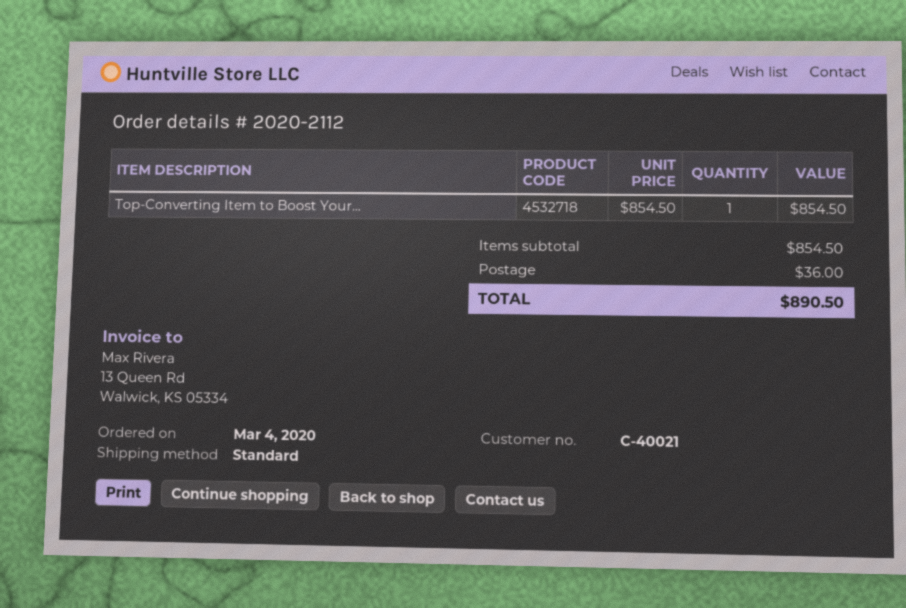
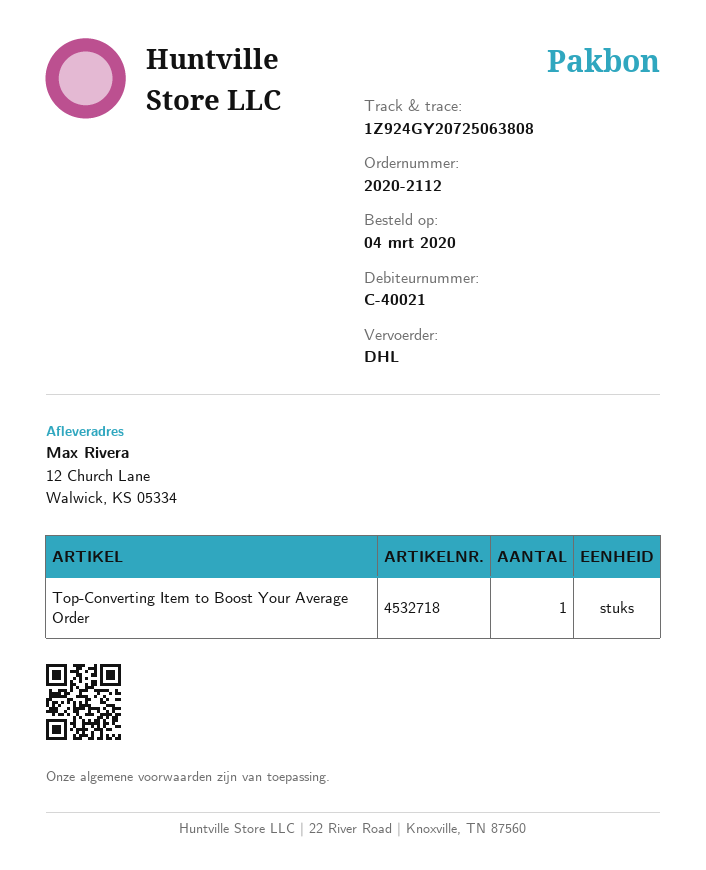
shipping method: standard -> DHL

